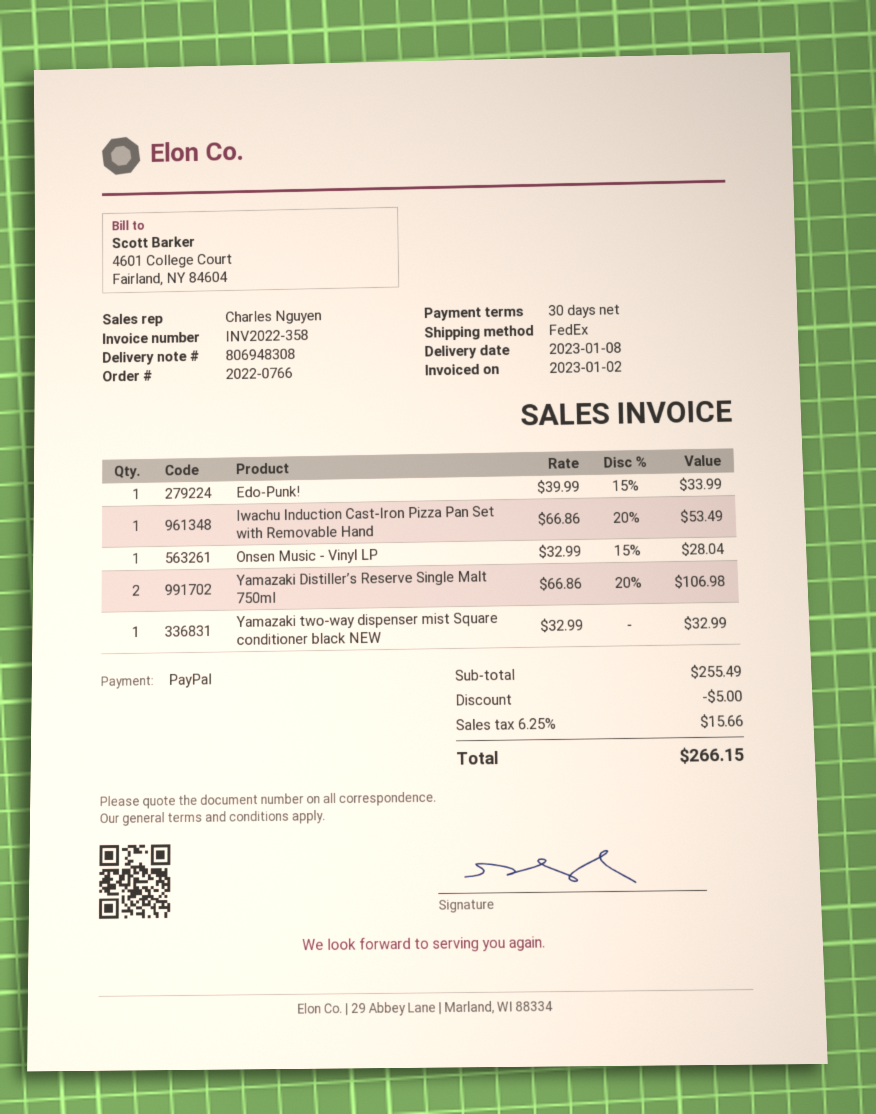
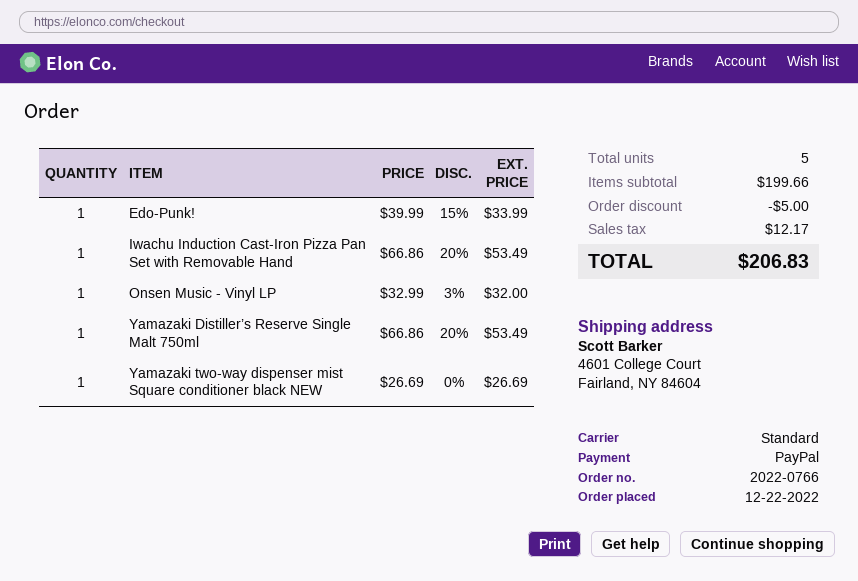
shipping method: FedEx -> standard
Onsen Music - Vinyl LP: 1 x 32.99 - 15% = 28.04 -> 1 x 32.99 - 3% = 32.00
Yamazaki Distiller’s Reserve Single Malt 750ml: 2 x 66.86 - 20% = 106.98 -> 1 x 66.86 - 20% = 53.49
Yamazaki two-way dispenser mist Square conditioner black NEW: 1 x 32.99 = 32.99 -> 1 x 26.69 = 26.69
subtotal: 255.49 -> 199.66
tax: 15.66 -> 12.17
total: 266.15 -> 206.83

